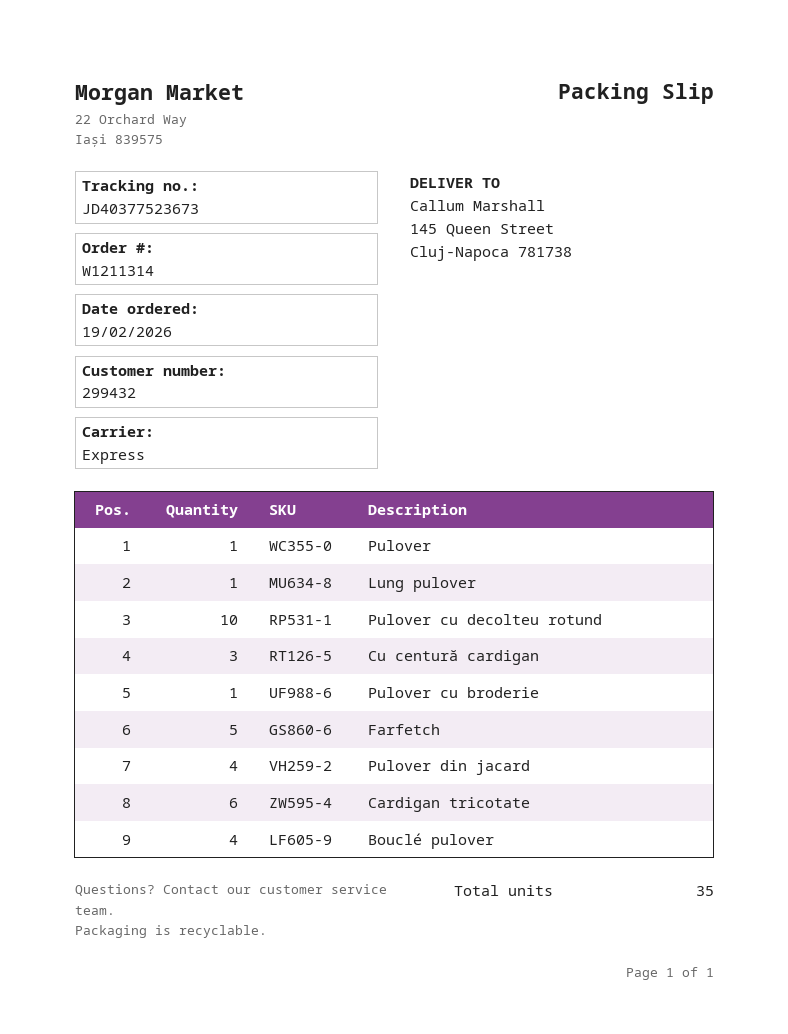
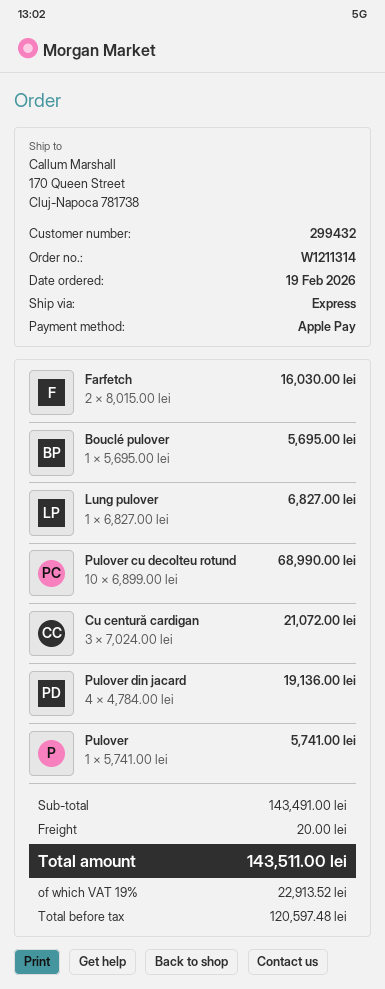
ship to: 145 Queen Street, Cluj-Napoca 781738 -> 170 Queen Street, Cluj-Napoca 781738
Pulover cu broderie: 1 -> none
Farfetch: 5 -> 2
Cardigan tricotate: 6 -> none
Bouclé pulover: 4 -> 1

